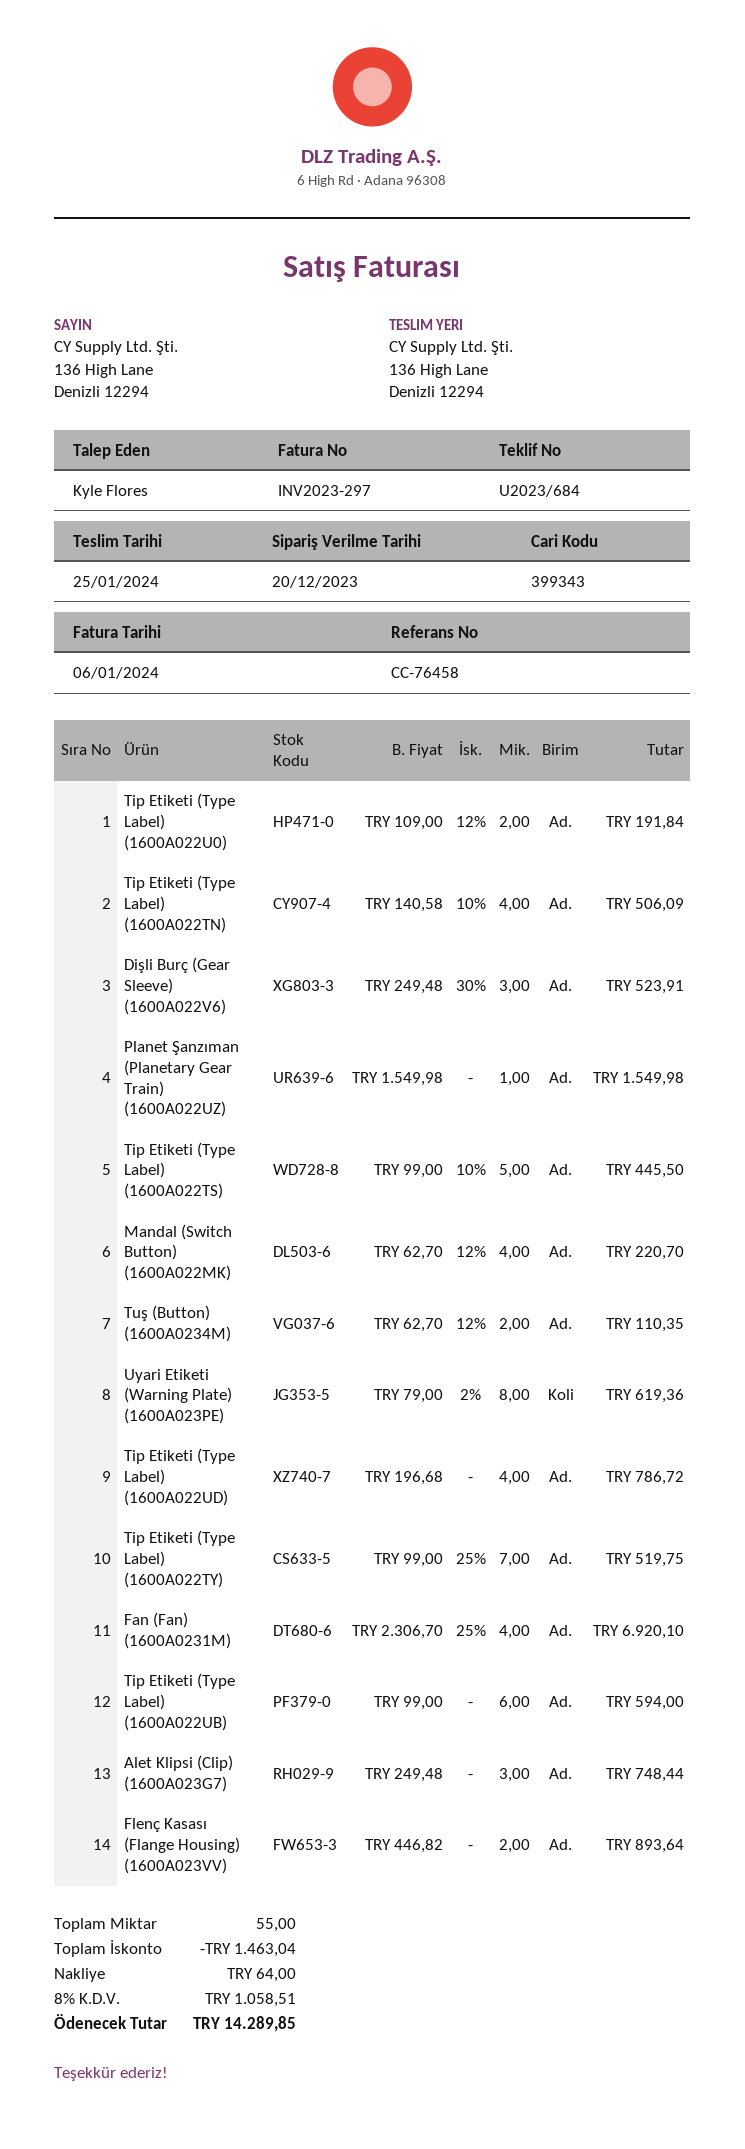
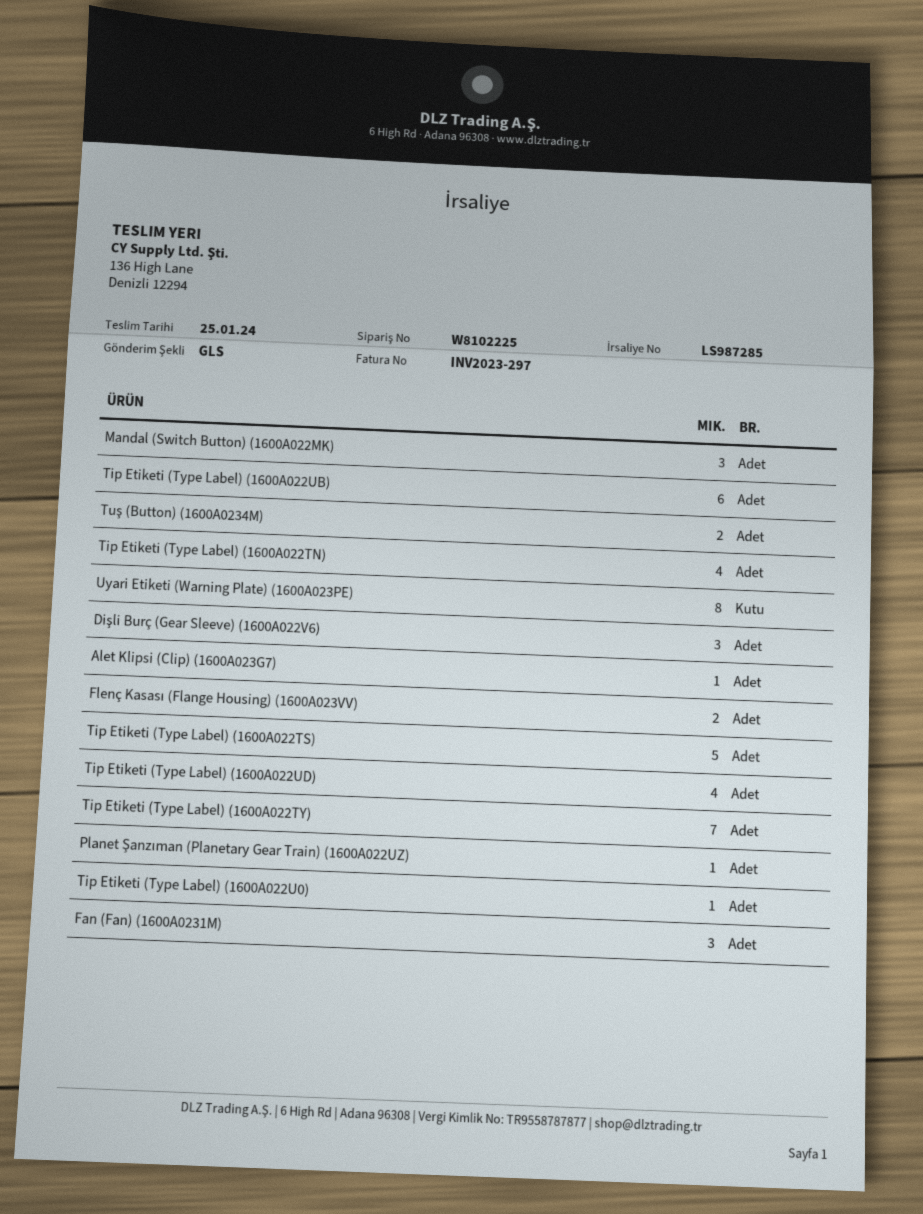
Tip Etiketi (Type Label) (1600A022U0): 2 -> 1
Mandal (Switch Button) (1600A022MK): 4 -> 3
Fan (Fan) (1600A0231M): 4 -> 3
Alet Klipsi (Clip) (1600A023G7): 3 -> 1

